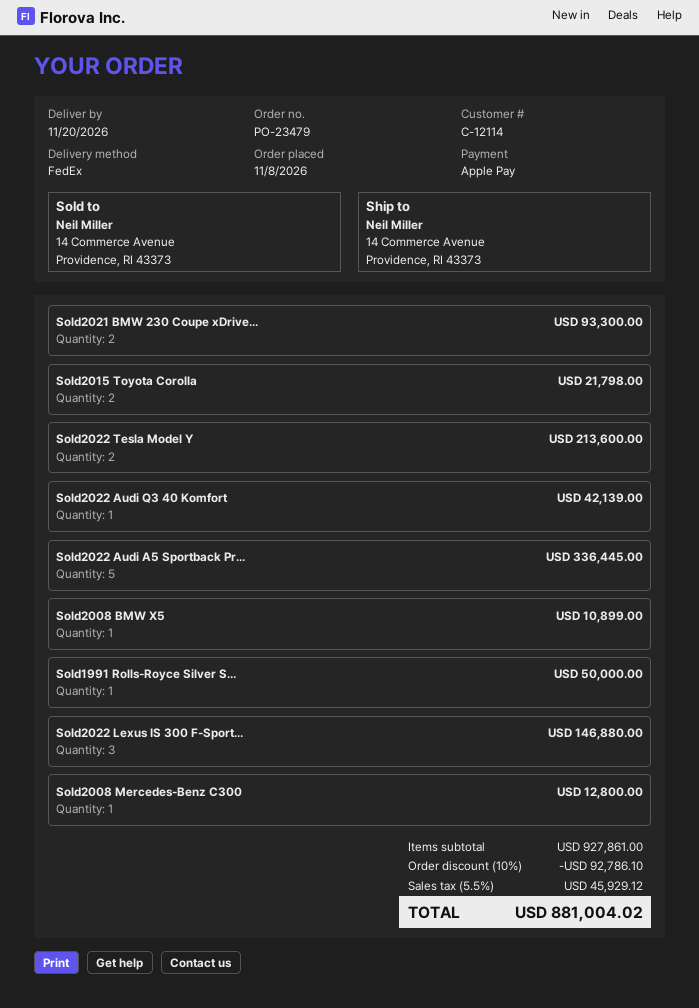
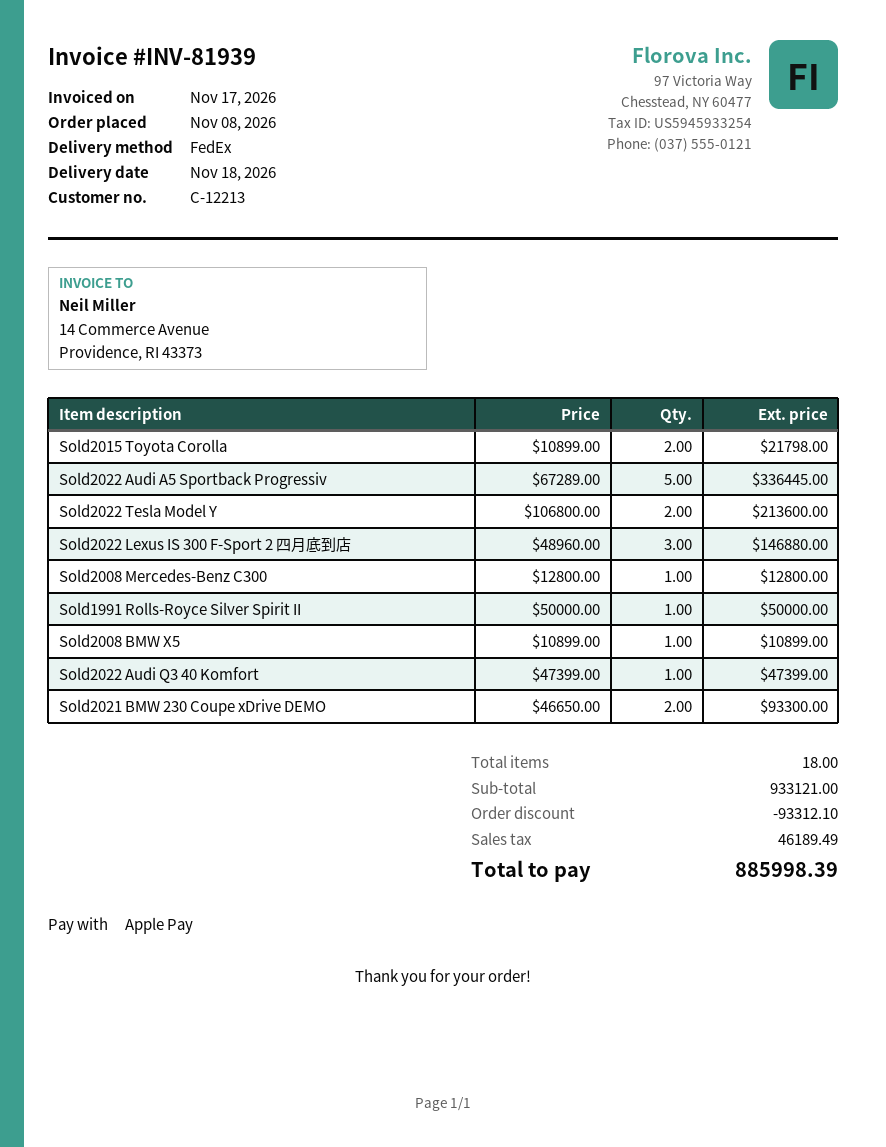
delivery date: 2026-11-20 -> 2026-11-18
customer number: C-12114 -> C-12213
Sold2022 Audi Q3 40 Komfort: 1 for 42139.00 -> 1 for 47399.00
subtotal: 927861.00 -> 933121.00
discount: 92786.10 -> 93312.10
tax: 45929.12 -> 46189.49
total: 881004.02 -> 885998.39

